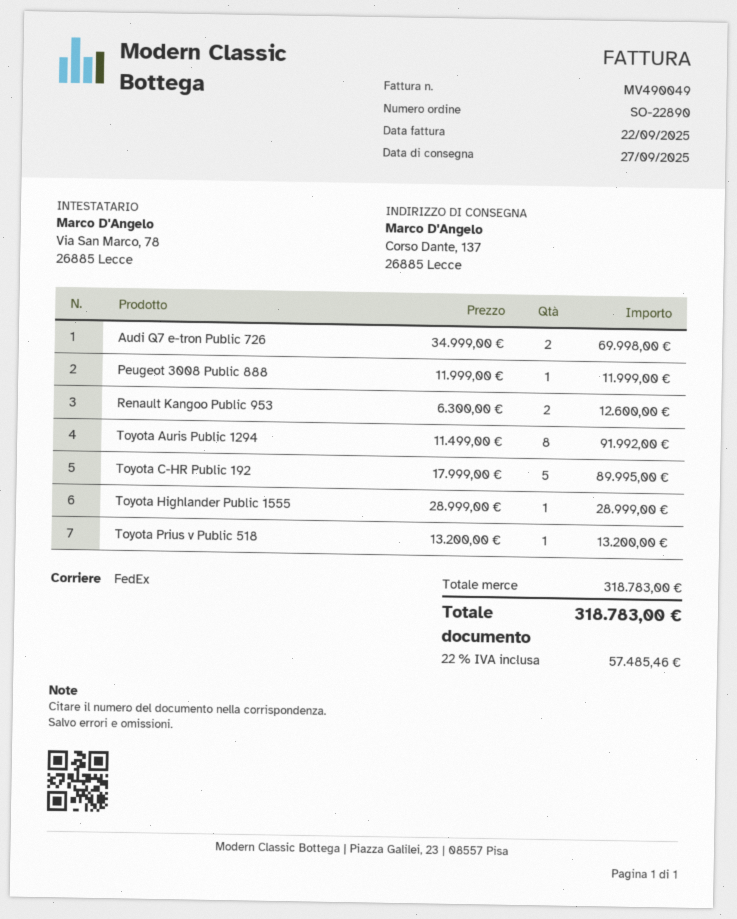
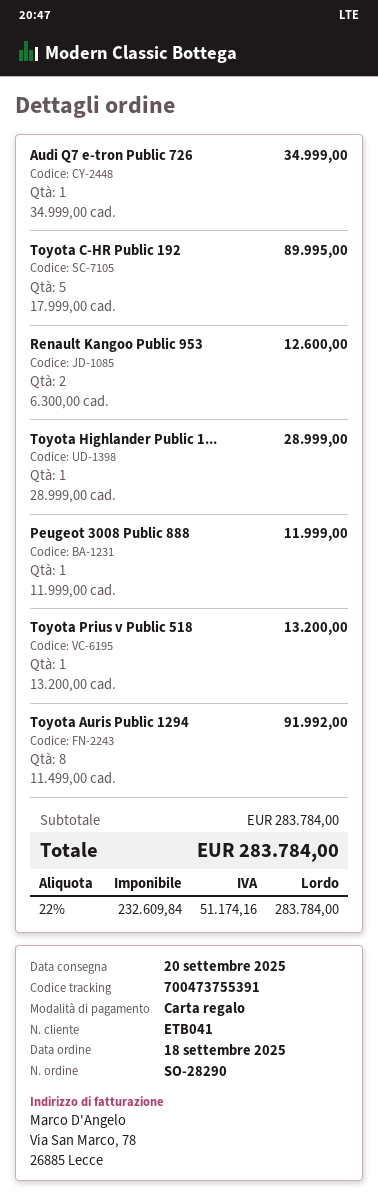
order number: SO-22890 -> SO-28290
delivery date: 2025-09-27 -> 2025-09-20
Audi Q7 e-tron Public 726: 2 x 34999.00 = 69998.00 -> 1 x 34999.00 = 34999.00
subtotal: 318783.00 -> 283784.00
tax: 22% = 57485.46 -> 22% = 51174.16
total: 318783.00 -> 283784.00

